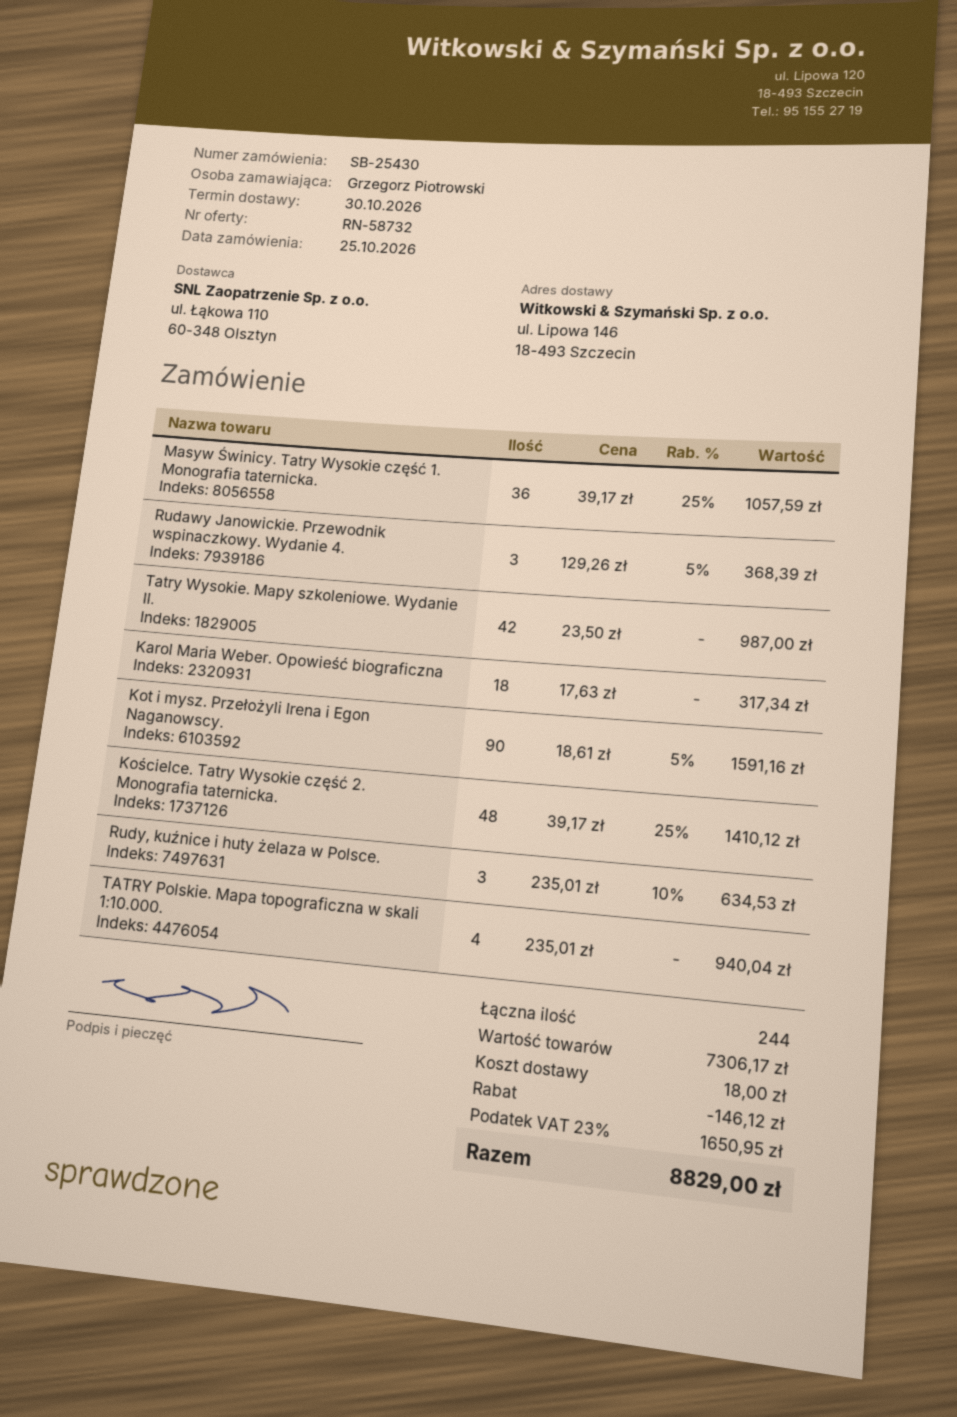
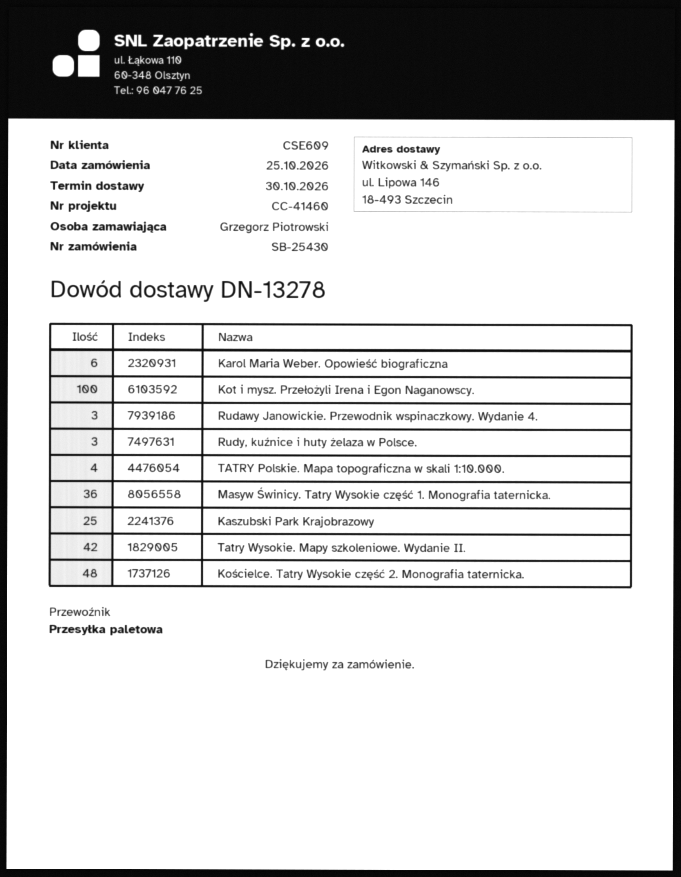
Karol Maria Weber. Opowieść biograficzna: 18 -> 6
Kot i mysz. Przełożyli Irena i Egon Naganowscy.: 90 -> 100
Kaszubski Park Krajobrazowy: none -> 25

